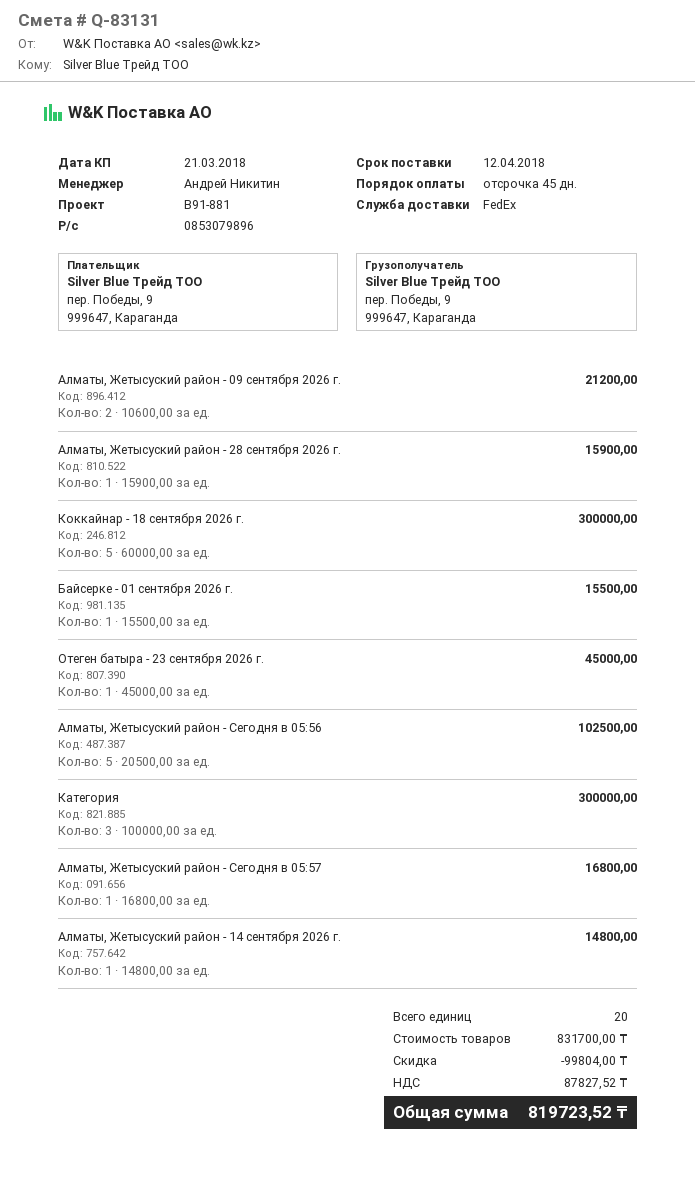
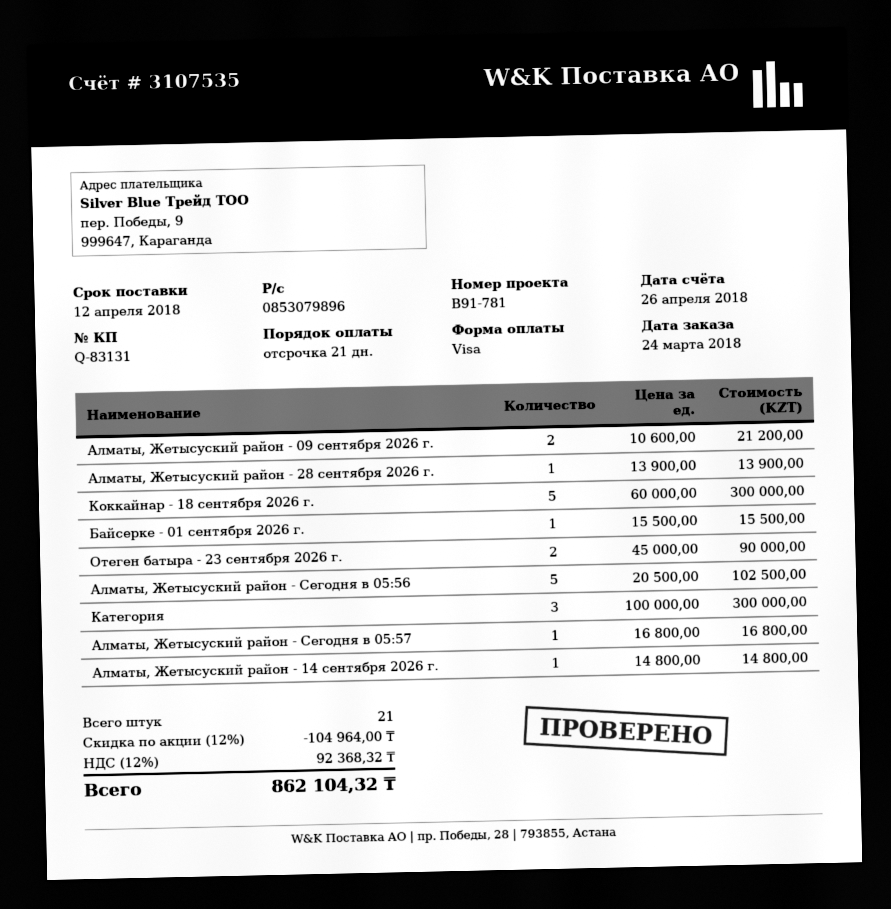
payment terms: 45 days -> 21 days
reference: B91-881 -> B91-781
Алматы, Жетысуский район - 28 сентября 2026 г.: 1 x 15900.00 = 15900.00 -> 1 x 13900.00 = 13900.00
Отеген батыра - 23 сентября 2026 г.: 1 x 45000.00 = 45000.00 -> 2 x 45000.00 = 90000.00
total quantity: 20 -> 21
discount: 99804.00 -> 104964.00
tax: 87827.52 -> 92368.32
total: 819723.52 -> 862104.32

